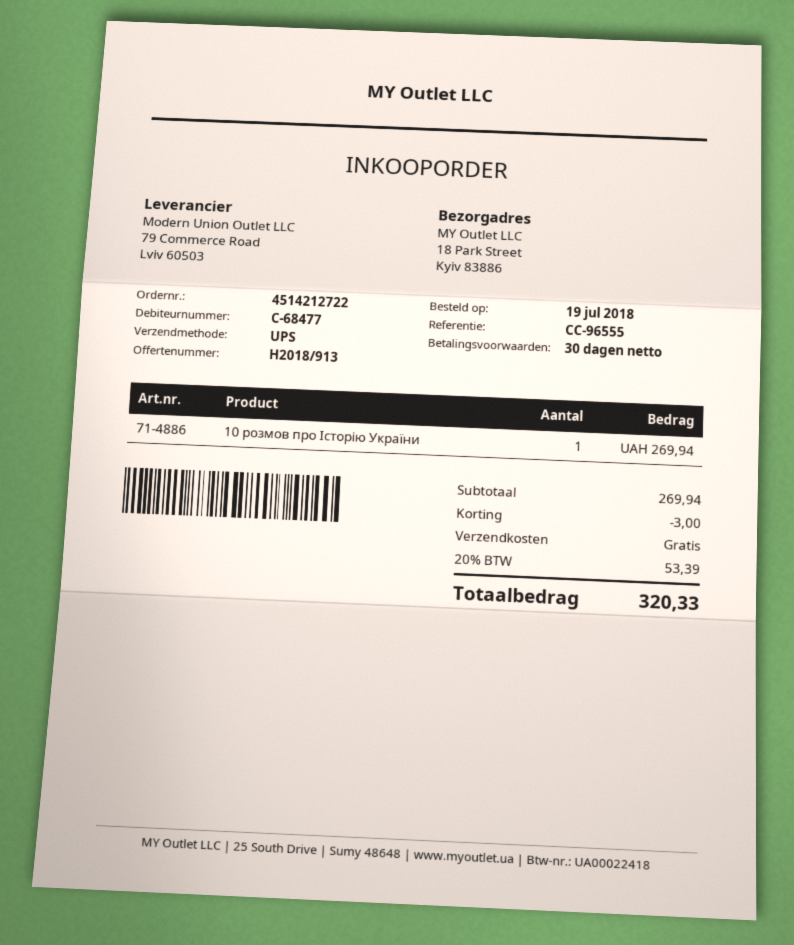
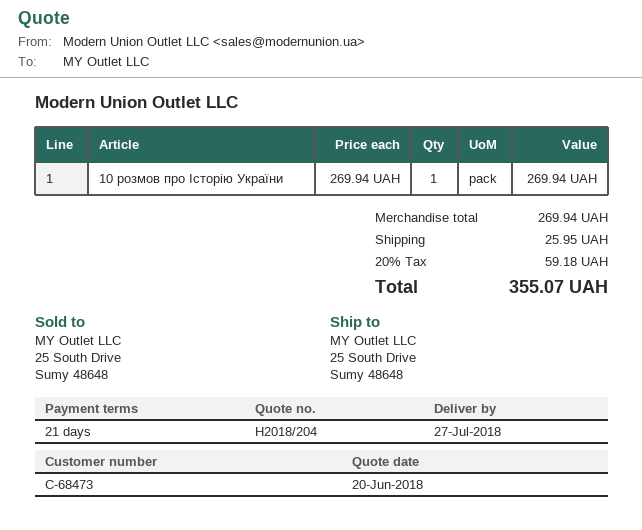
quote number: H2018/913 -> H2018/204
payment terms: 30 days -> 21 days
customer number: C-68477 -> C-68473
ship to: 18 Park Street, Kyiv 83886 -> 25 South Drive, Sumy 48648
discount: 3.00 -> none
shipping: 0.00 -> 25.95
tax: 20% = 53.39 -> 20% = 59.18
total: 320.33 -> 355.07

